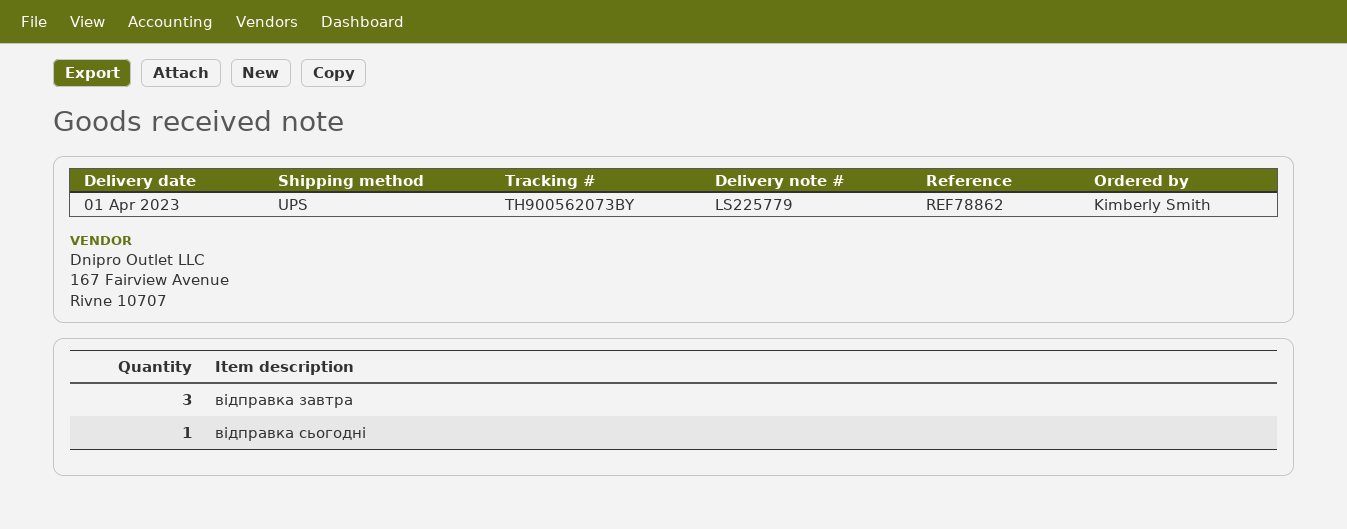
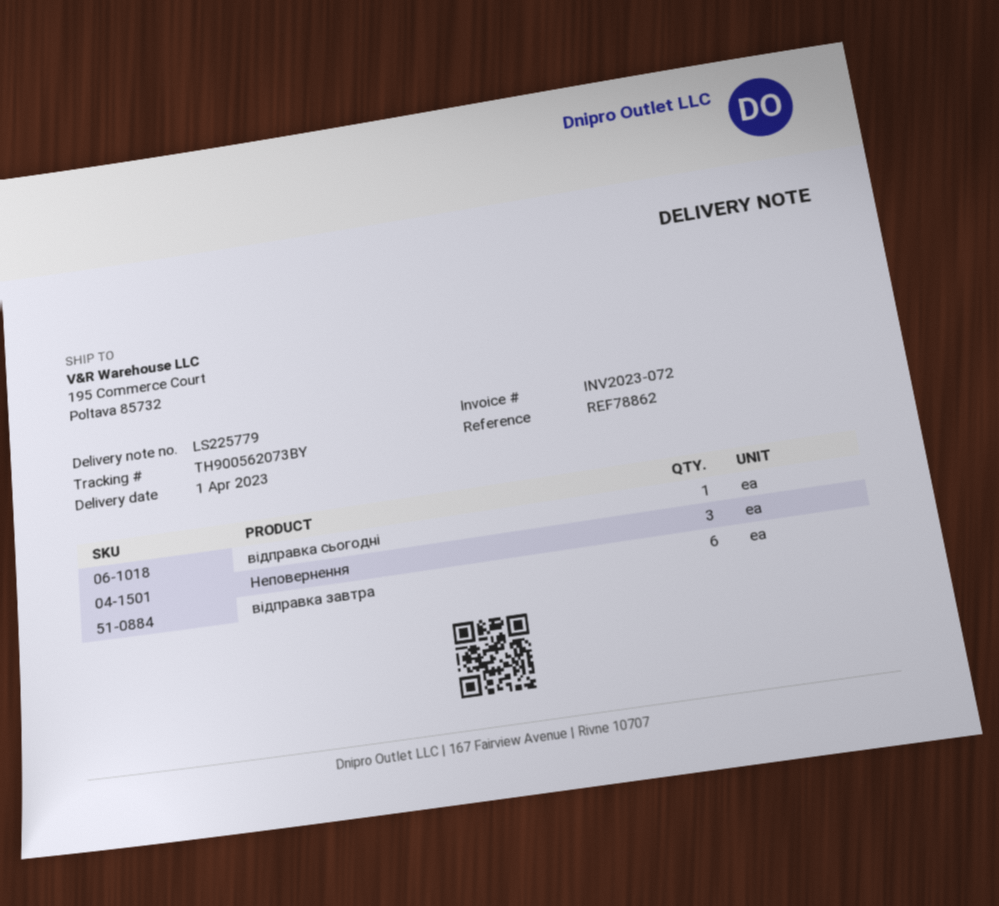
відправка завтра: 3 -> 6
Неповернення: none -> 3

